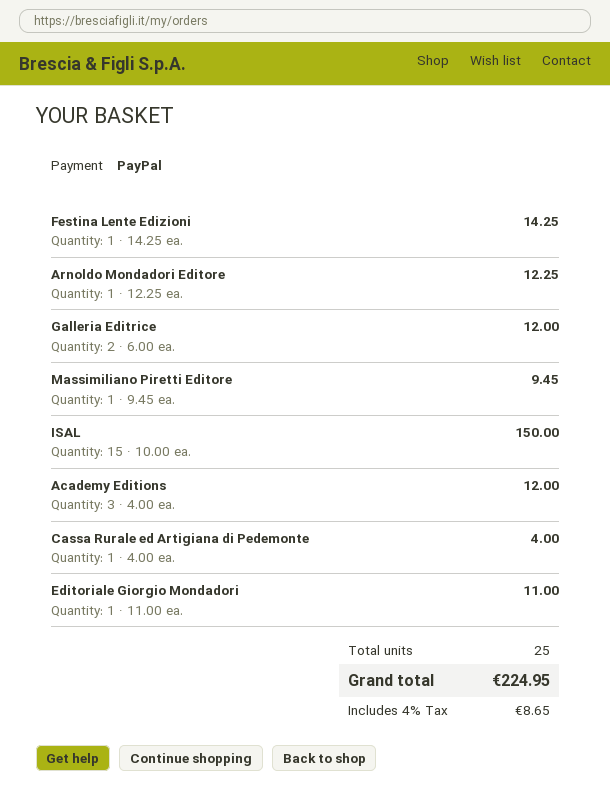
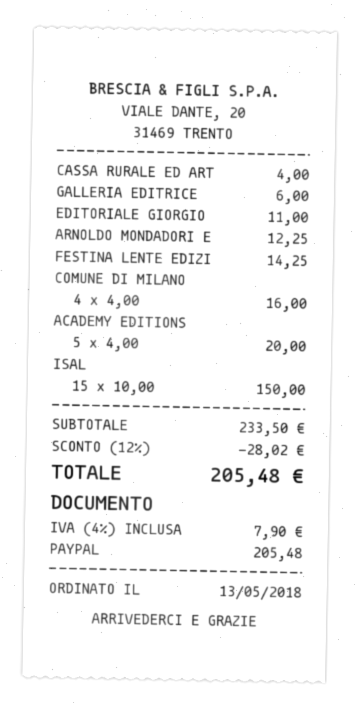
Galleria Editrice: 2 x 6.00 = 12.00 -> 1 x 6.00 = 6.00
Massimiliano Piretti Editore: 1 x 9.45 = 9.45 -> none
Academy Editions: 3 x 4.00 = 12.00 -> 5 x 4.00 = 20.00
COMUNE DI MILANO: none -> 4 x 4.00 = 16.00
discount: none -> 12% = 28.02
tax: 4% = 8.65 -> 4% = 7.90
total: 224.95 -> 205.48

